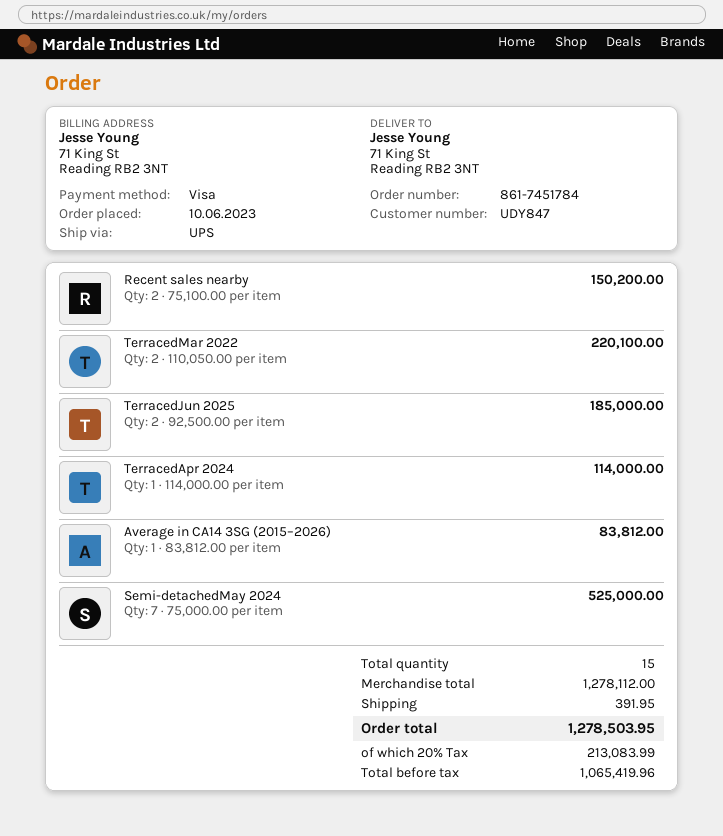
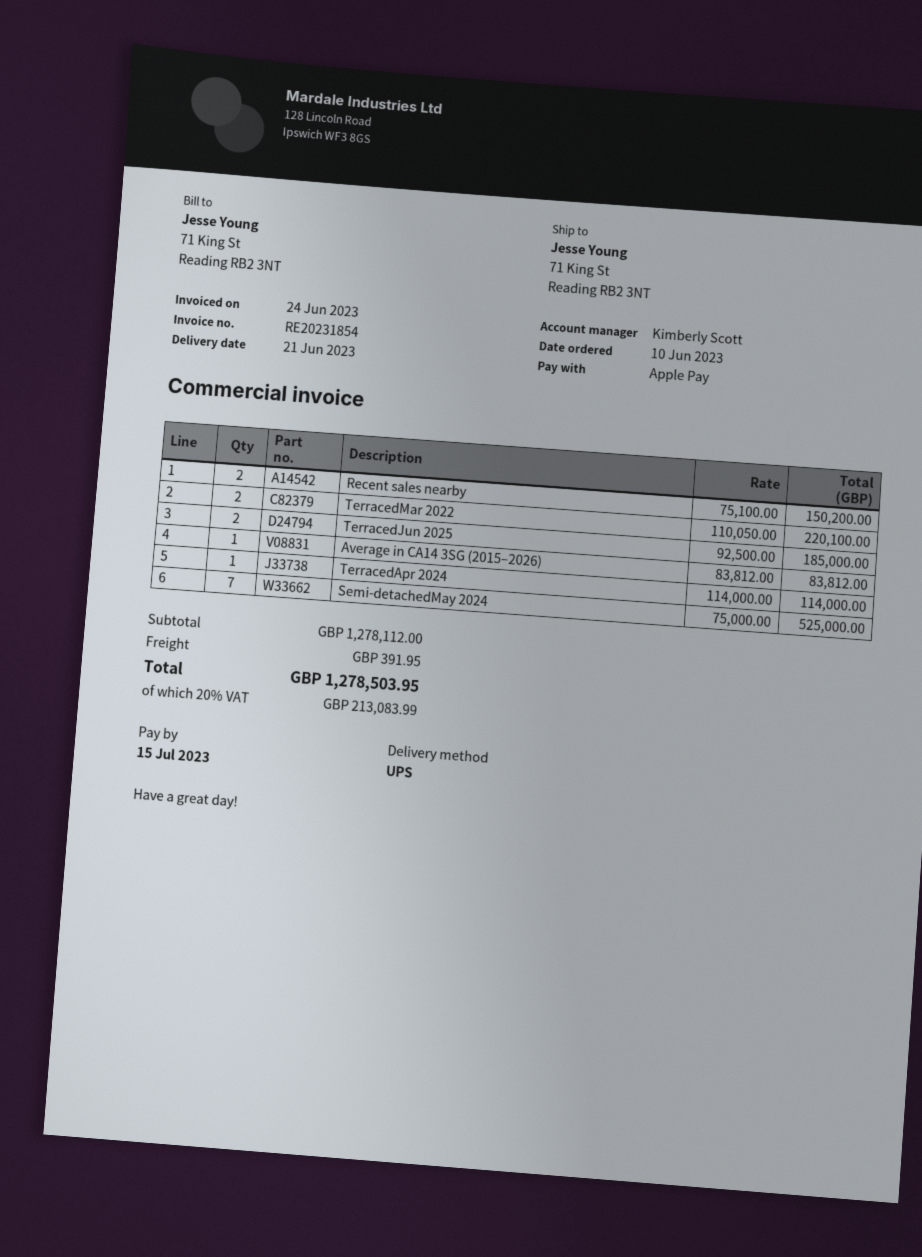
payment method: Visa -> Apple Pay

